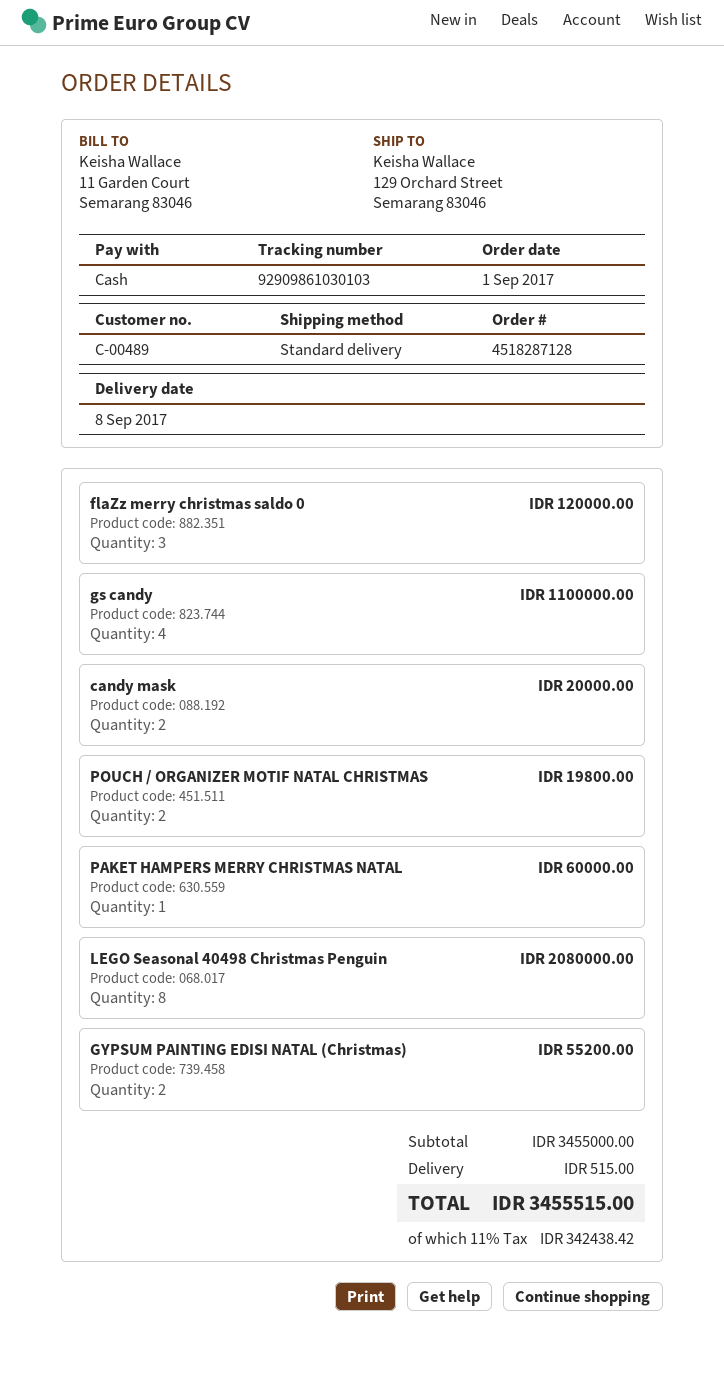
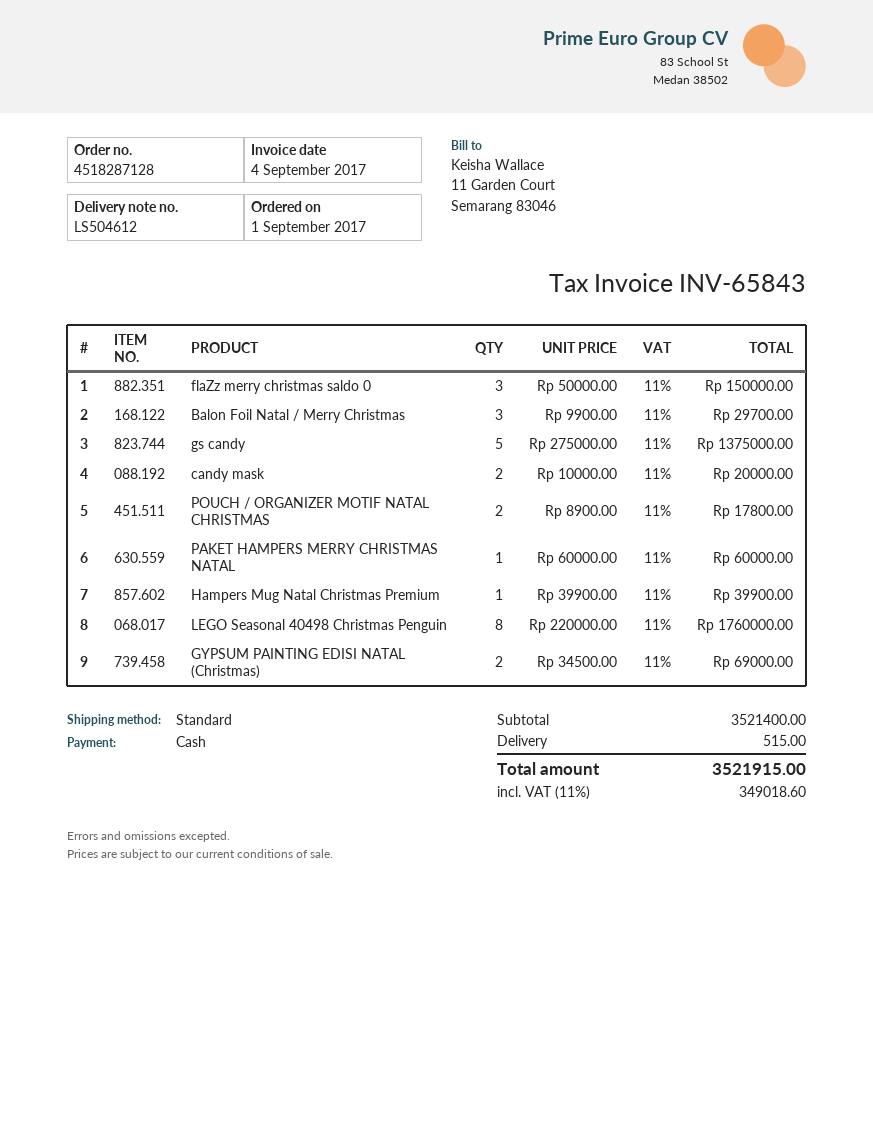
flaZz merry christmas saldo 0: 3 for 120000.00 -> 3 for 150000.00
gs candy: 4 for 1100000.00 -> 5 for 1375000.00
POUCH / ORGANIZER MOTIF NATAL CHRISTMAS: 2 for 19800.00 -> 2 for 17800.00
LEGO Seasonal 40498 Christmas Penguin: 8 for 2080000.00 -> 8 for 1760000.00
GYPSUM PAINTING EDISI NATAL (Christmas): 2 for 55200.00 -> 2 for 69000.00
Balon Foil Natal / Merry Christmas: none -> 3 for 29700.00
Hampers Mug Natal Christmas Premium: none -> 1 for 39900.00
subtotal: 3455000.00 -> 3521400.00
tax: 11% = 342438.42 -> 11% = 349018.60
total: 3455515.00 -> 3521915.00

